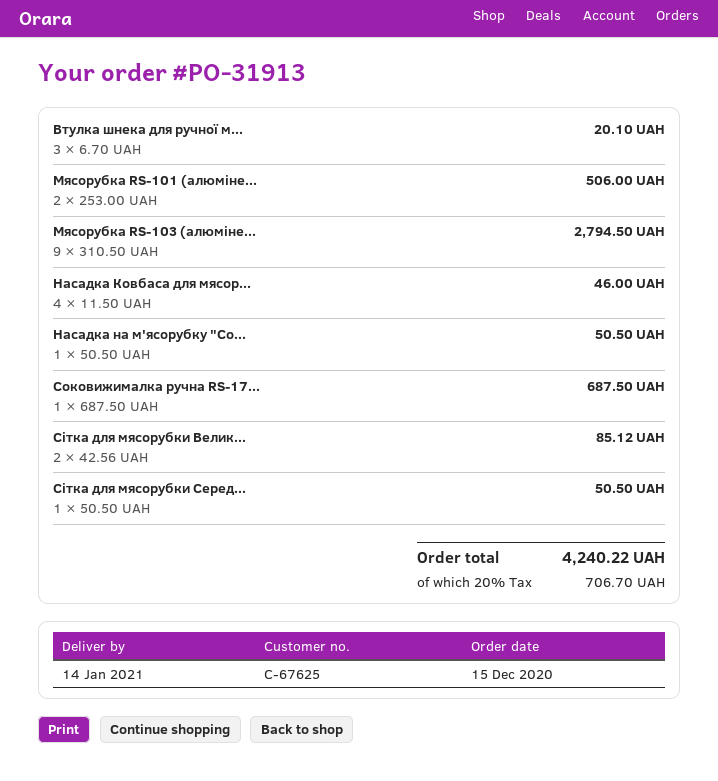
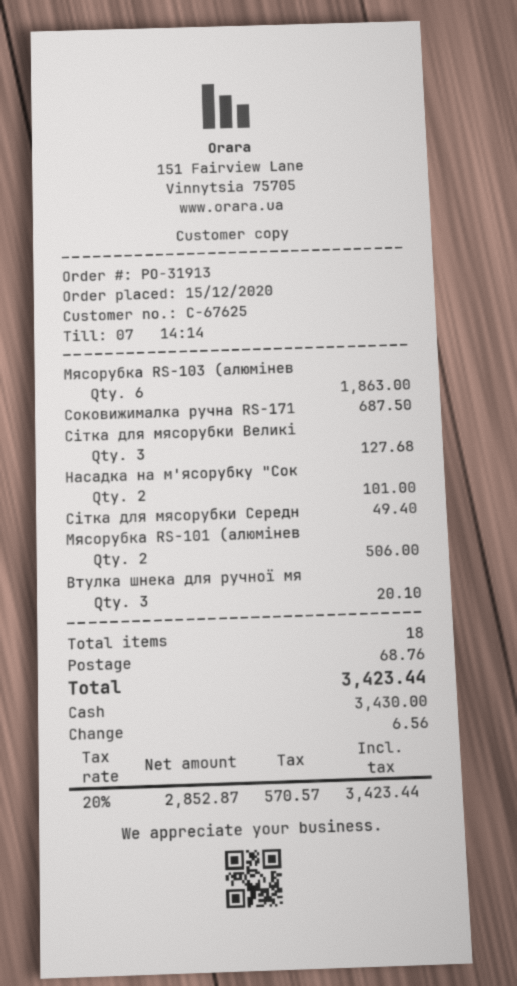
Мясорубка RS-103 (алюміне...: 9 for 2794.50 -> 6 for 1863.00
Насадка Ковбаса для мясор...: 4 for 46.00 -> none
Насадка на м'ясорубку "Со...: 1 for 50.50 -> 2 for 101.00
Сітка для мясорубки Велик...: 2 for 85.12 -> 3 for 127.68
Сітка для мясорубки Серед...: 1 for 50.50 -> 1 for 49.40
shipping: none -> 68.76
tax: 20% = 706.70 -> 20% = 570.57
total: 4240.22 -> 3423.44

